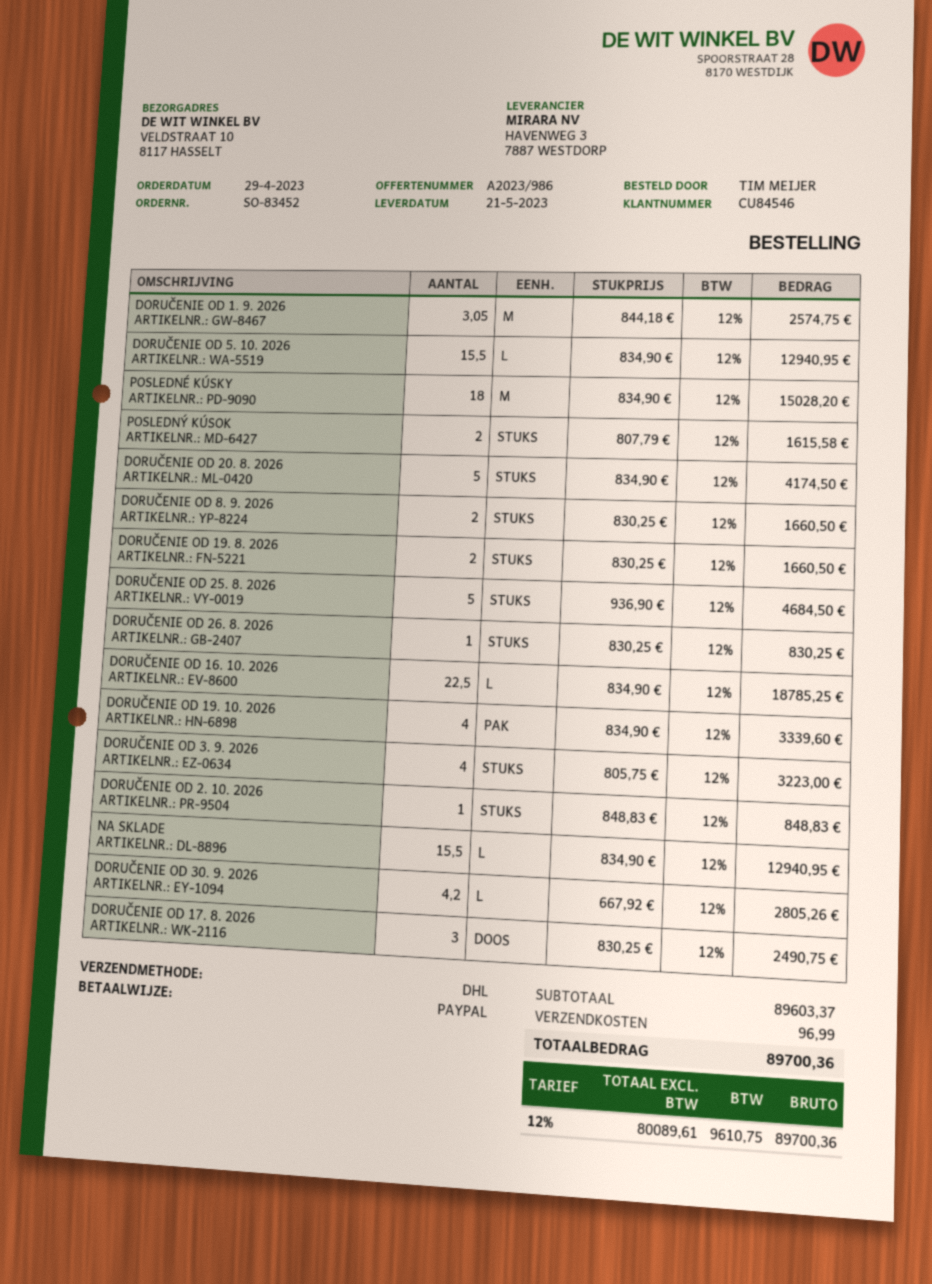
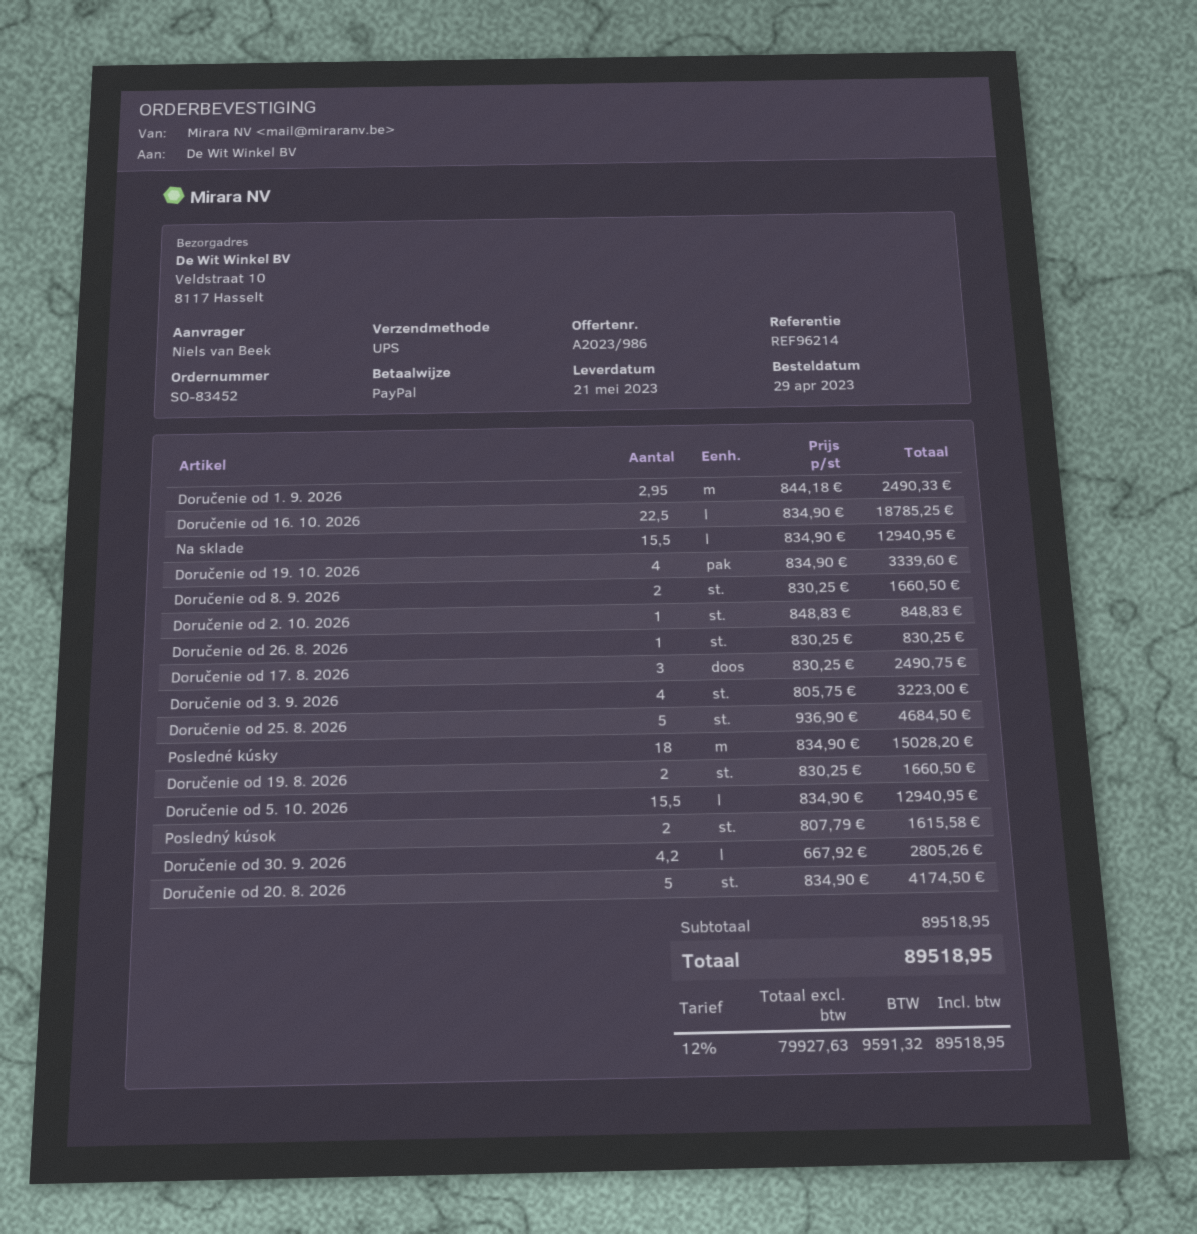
ordered by: TIM MEIJER -> Niels van Beek
shipping method: DHL -> UPS
DORUČENIE OD 1. 9. 2026: 3.05 x 844.18 = 2574.75 -> 2.95 x 844.18 = 2490.33
subtotal: 89603.37 -> 89518.95
shipping: 96.99 -> none
net: 80089.61 -> 79927.63
tax: 12% = 9610.75 -> 12% = 9591.32
total: 89700.36 -> 89518.95

